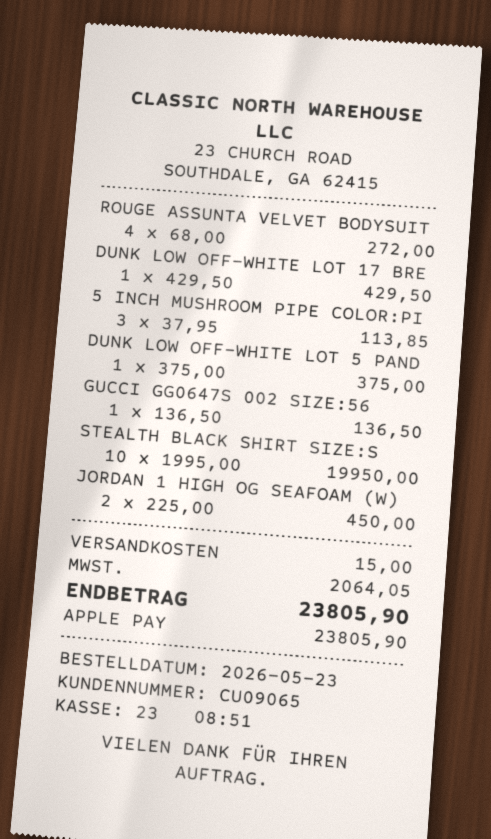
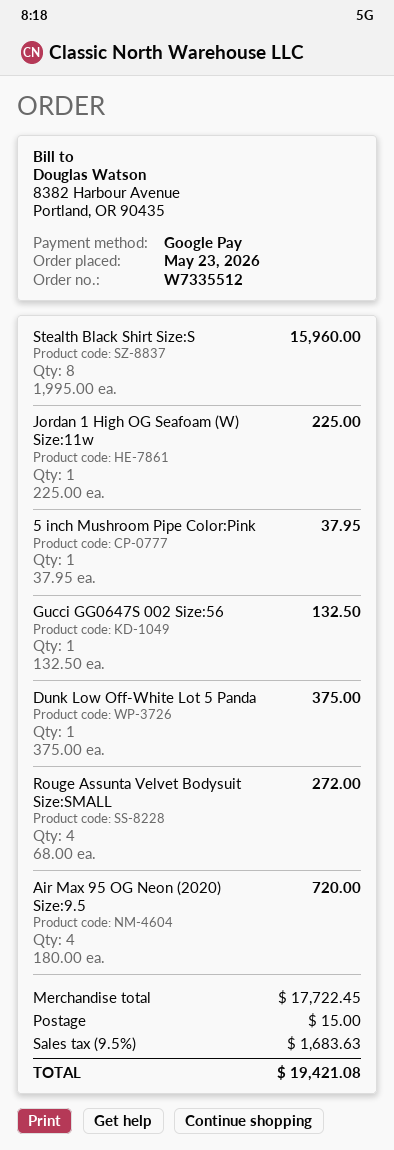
payment method: Apple Pay -> Google Pay
DUNK LOW OFF-WHITE LOT 17 BRE: 1 x 429.50 = 429.50 -> none
5 INCH MUSHROOM PIPE COLOR:PI: 3 x 37.95 = 113.85 -> 1 x 37.95 = 37.95
GUCCI GG0647S 002 SIZE:56: 1 x 136.50 = 136.50 -> 1 x 132.50 = 132.50
STEALTH BLACK SHIRT SIZE:S: 10 x 1995.00 = 19950.00 -> 8 x 1995.00 = 15960.00
JORDAN 1 HIGH OG SEAFOAM (W): 2 x 225.00 = 450.00 -> 1 x 225.00 = 225.00
Air Max 95 OG Neon (2020) Size:9.5: none -> 4 x 180.00 = 720.00
tax: 2064.05 -> 1683.63
total: 23805.90 -> 19421.08

